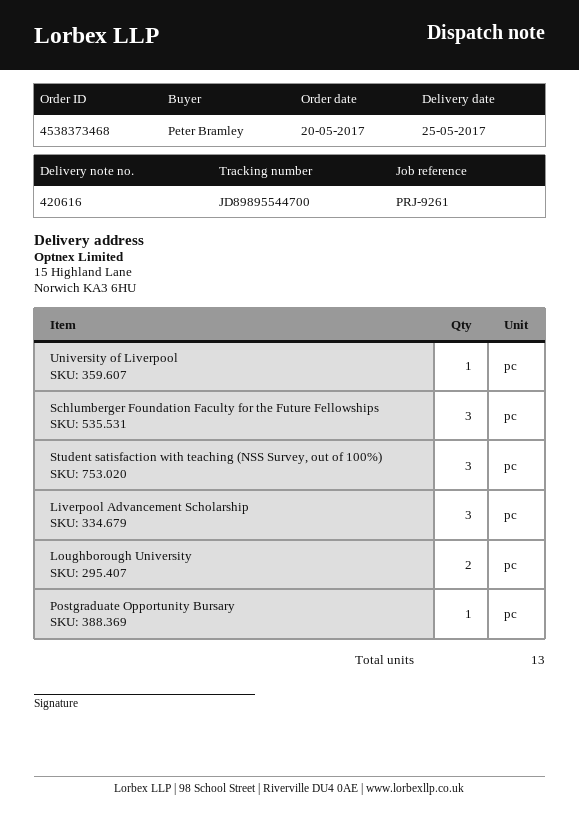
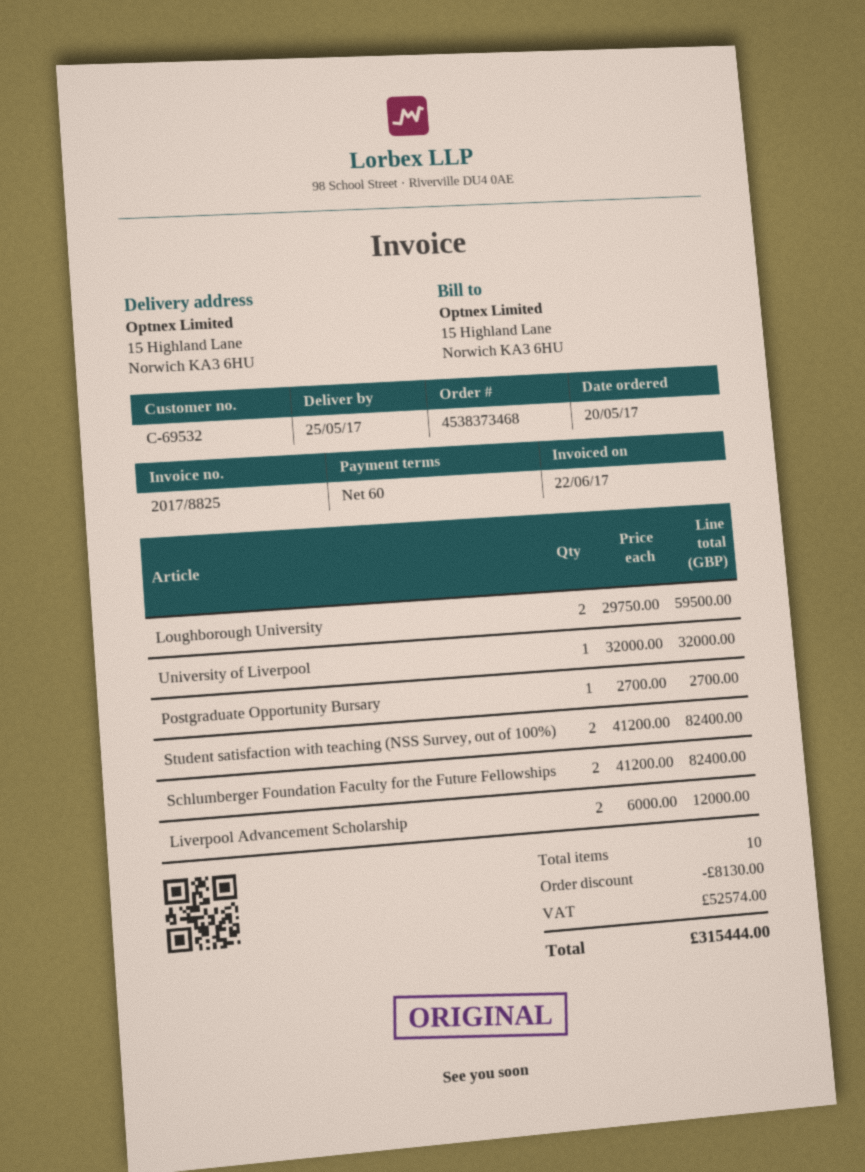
Schlumberger Foundation Faculty for the Future Fellowships: 3 -> 2
Student satisfaction with teaching (NSS Survey, out of 100%): 3 -> 2
Liverpool Advancement Scholarship: 3 -> 2
total quantity: 13 -> 10

